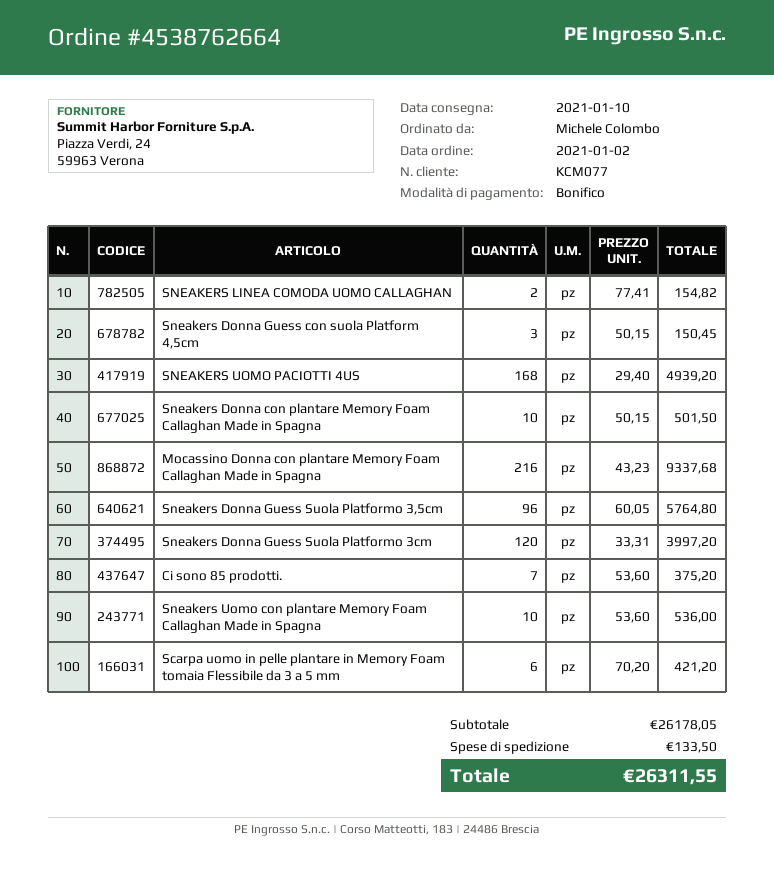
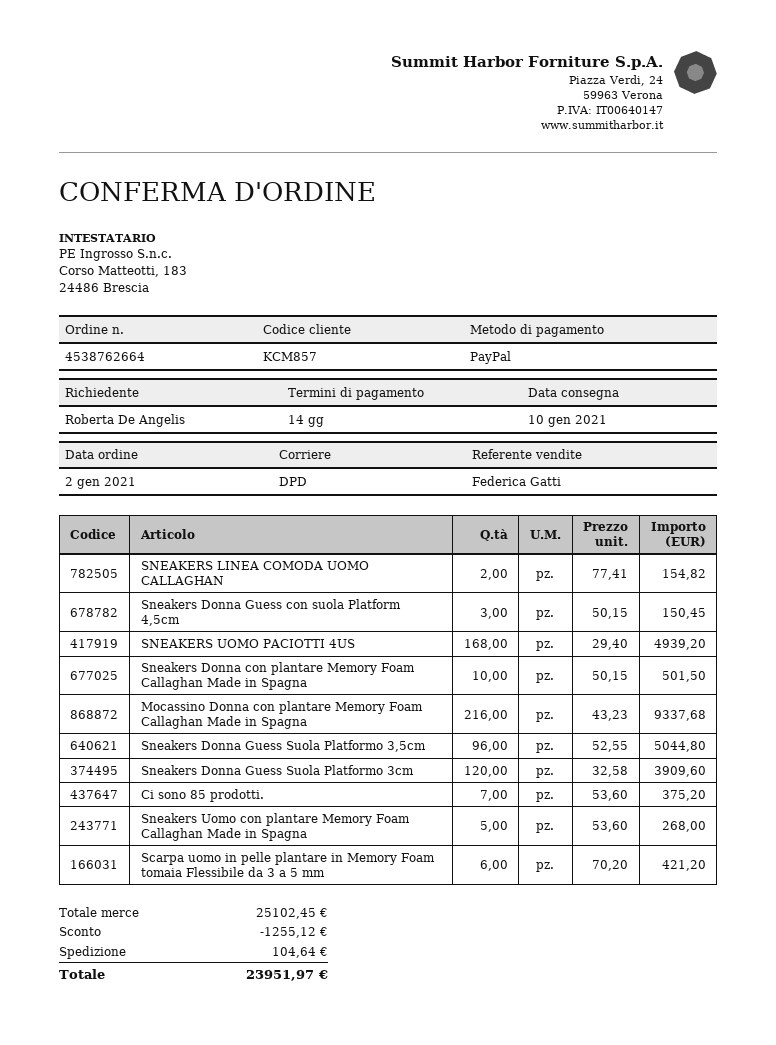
customer number: KCM077 -> KCM857
ordered by: Michele Colombo -> Roberta De Angelis
payment method: bank transfer -> PayPal
Sneakers Donna Guess Suola Platformo 3,5cm: 96 x 60.05 = 5764.80 -> 96 x 52.55 = 5044.80
Sneakers Donna Guess Suola Platformo 3cm: 120 x 33.31 = 3997.20 -> 120 x 32.58 = 3909.60
Sneakers Uomo con plantare Memory Foam Callaghan Made in Spagna: 10 x 53.60 = 536.00 -> 5 x 53.60 = 268.00
subtotal: 26178.05 -> 25102.45
discount: none -> 1255.12
shipping: 133.50 -> 104.64
total: 26311.55 -> 23951.97

